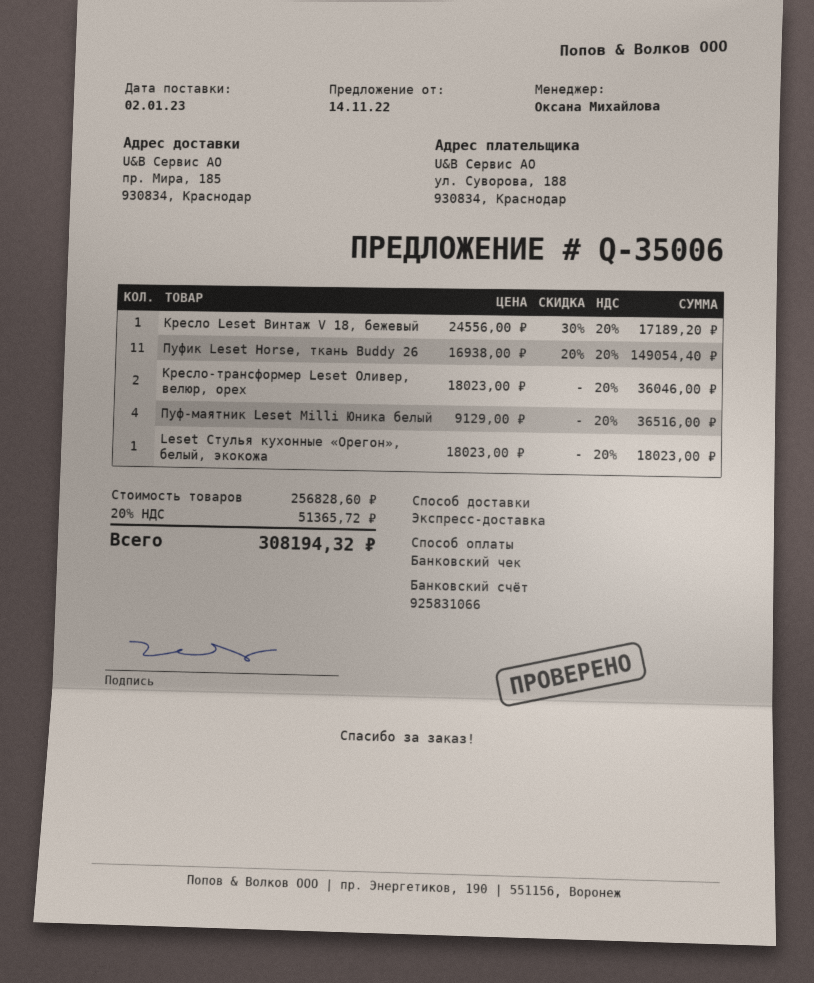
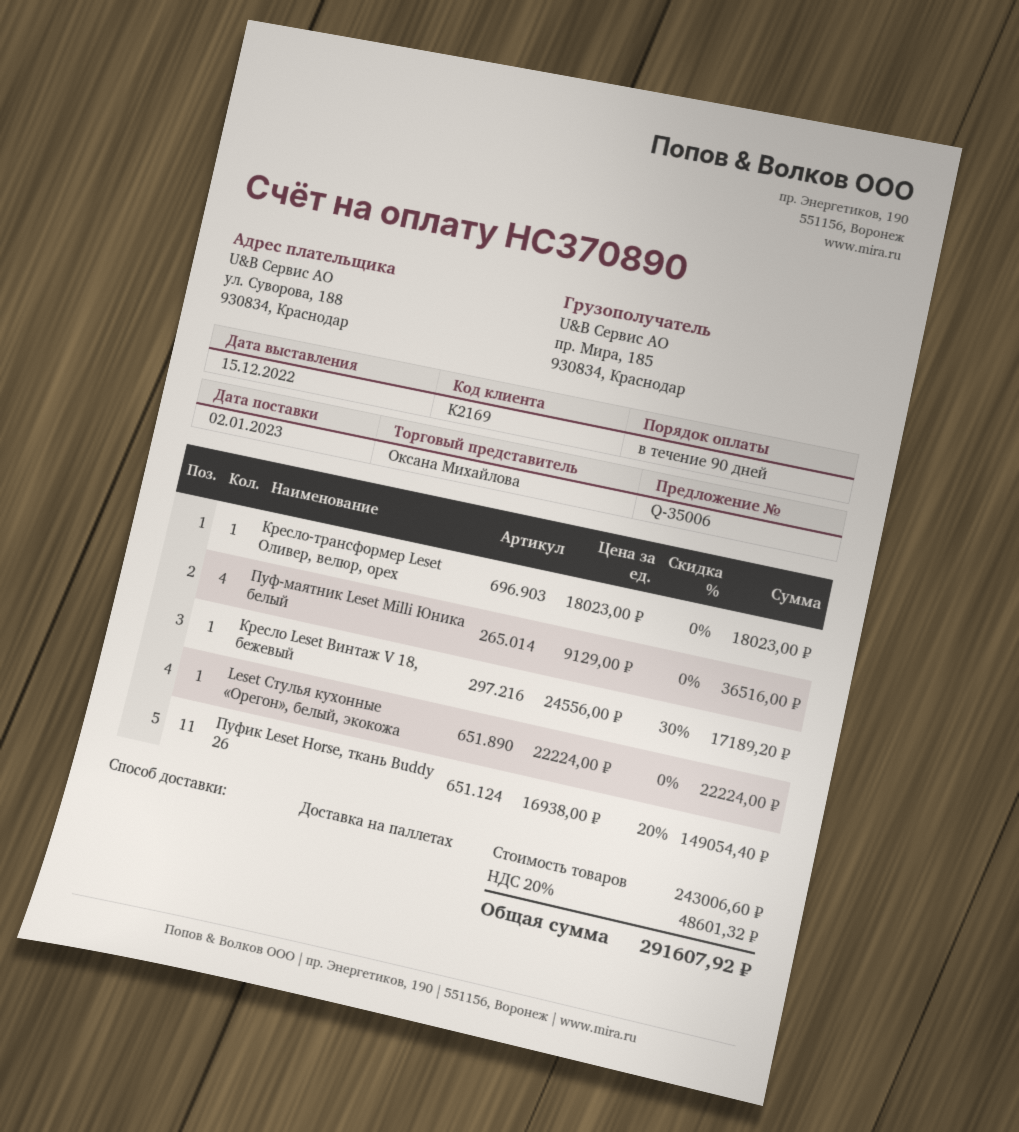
shipping method: express -> pallet freight
Кресло-трансформер Leset Оливер, велюр, орех: 2 x 18023.00 = 36046.00 -> 1 x 18023.00 = 18023.00
Leset Стулья кухонные «Орегон», белый, экокожа: 1 x 18023.00 = 18023.00 -> 1 x 22224.00 = 22224.00
subtotal: 256828.60 -> 243006.60
tax: 20% = 51365.72 -> 20% = 48601.32
total: 308194.32 -> 291607.92

